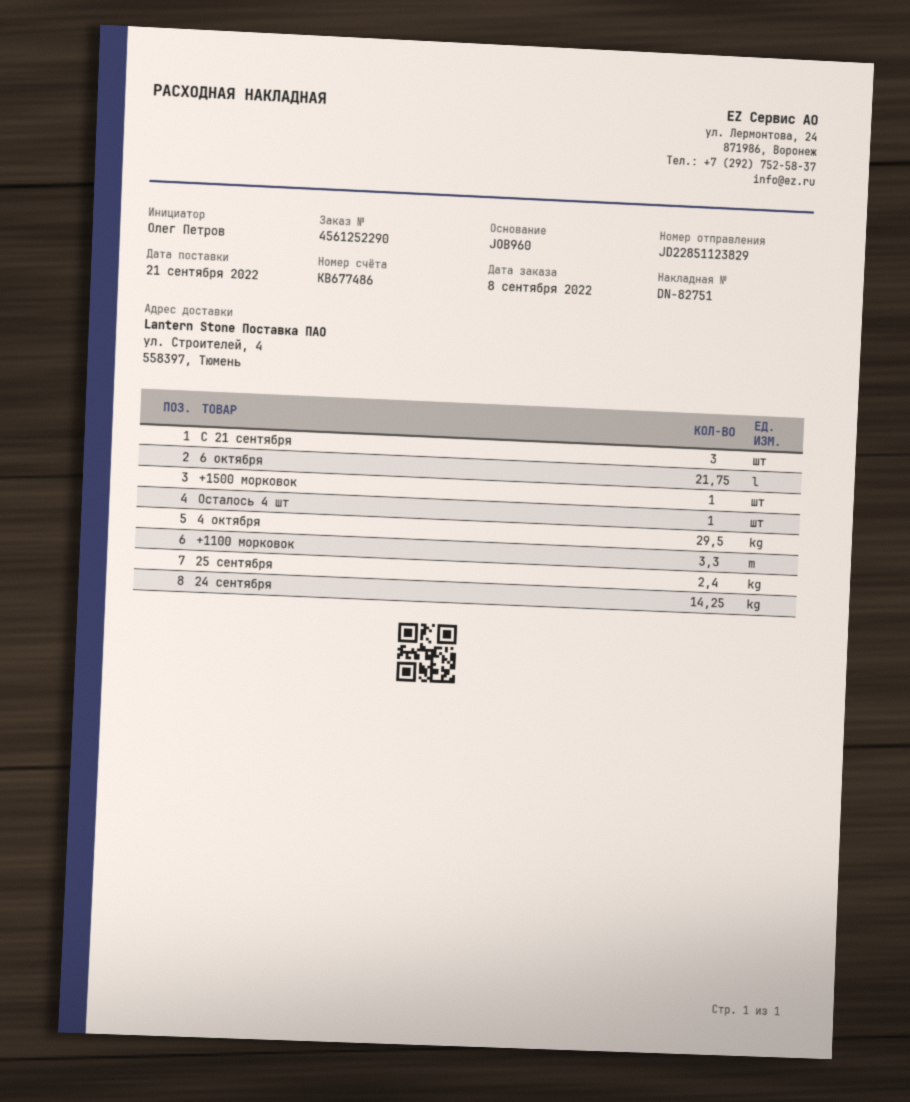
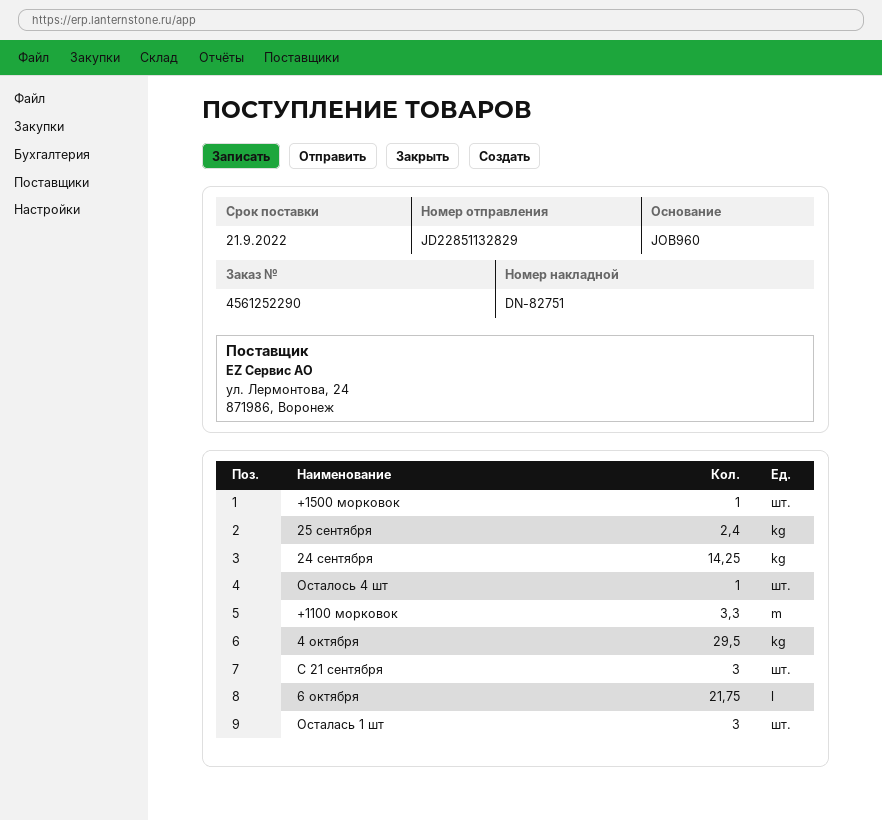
tracking number: JD22851123829 -> JD22851132829
Осталась 1 шт: none -> 3

